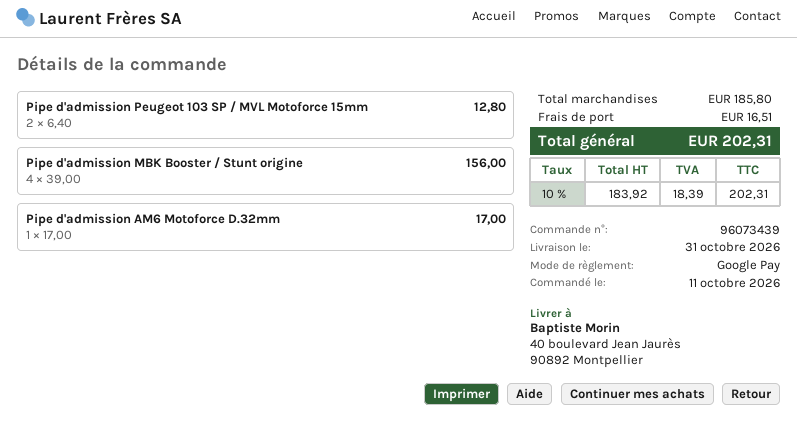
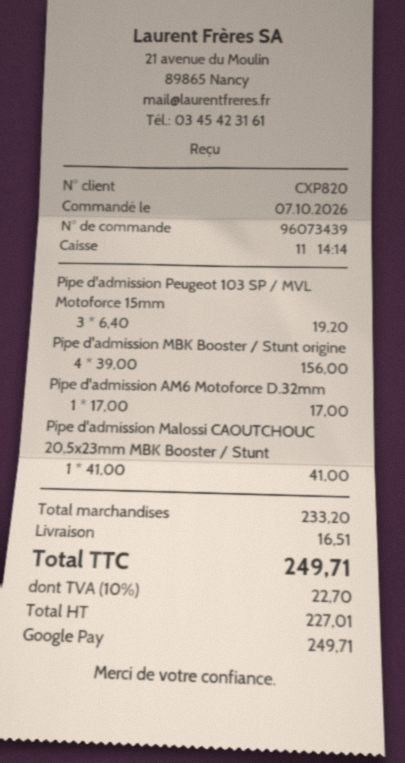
order date: 2026-10-11 -> 2026-10-07
Pipe d'admission Peugeot 103 SP / MVL Motoforce 15mm: 2 x 6.40 = 12.80 -> 3 x 6.40 = 19.20
Pipe d'admission Malossi CAOUTCHOUC 20,5x23mm MBK Booster / Stunt: none -> 1 x 41.00 = 41.00
subtotal: 185.80 -> 233.20
net: 183.92 -> 227.01
tax: 10% = 18.39 -> 10% = 22.70
total: 202.31 -> 249.71

